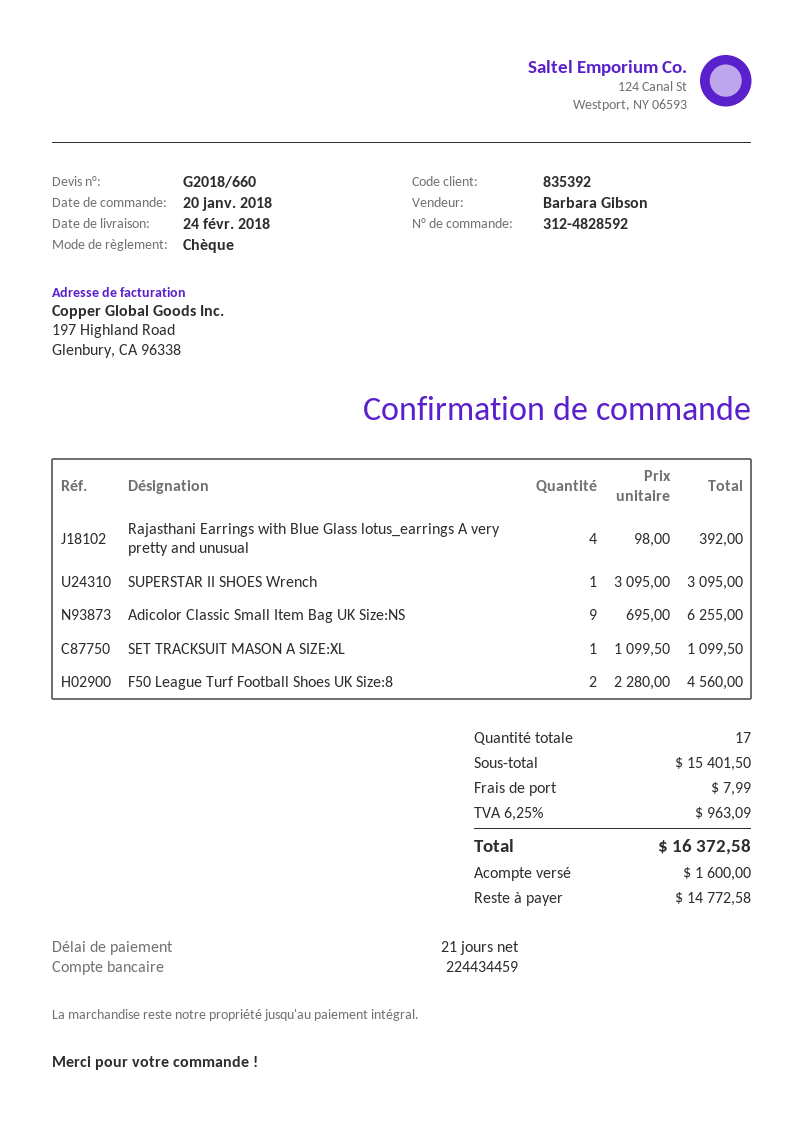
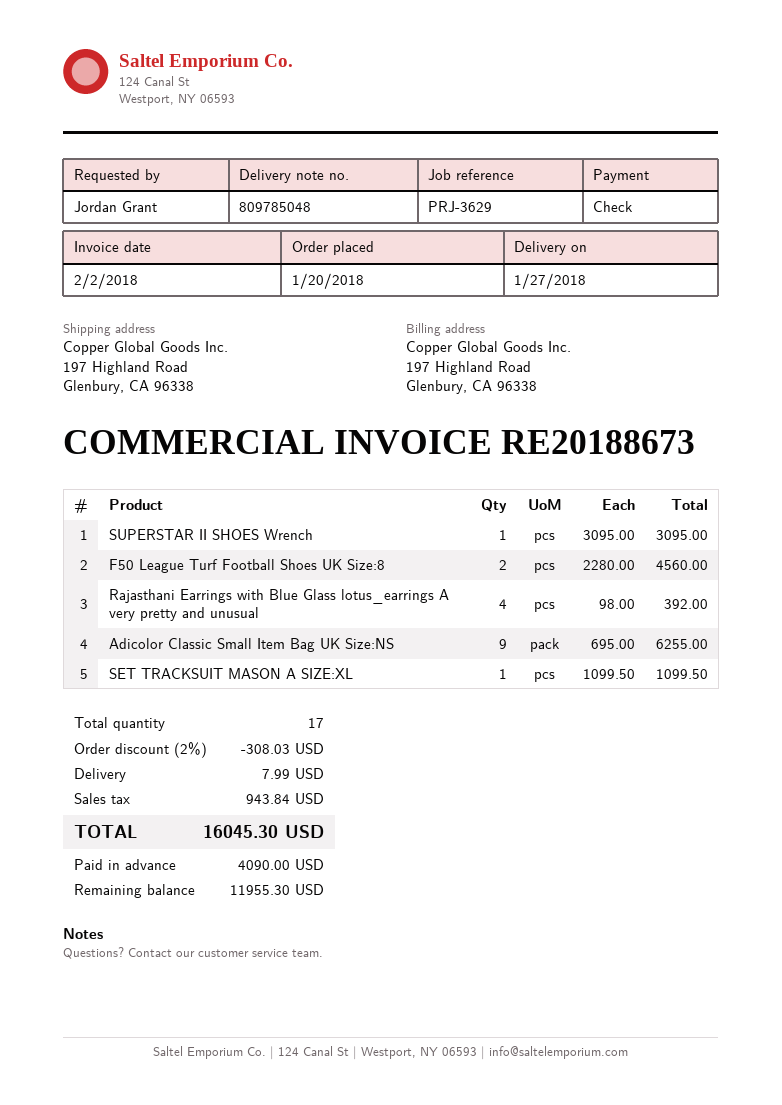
delivery date: 2018-02-24 -> 2018-01-27
discount: none -> 2% = 308.03
tax: 963.09 -> 943.84
total: 16372.58 -> 16045.30
deposit: 1600.00 -> 4090.00
balance: 14772.58 -> 11955.30

